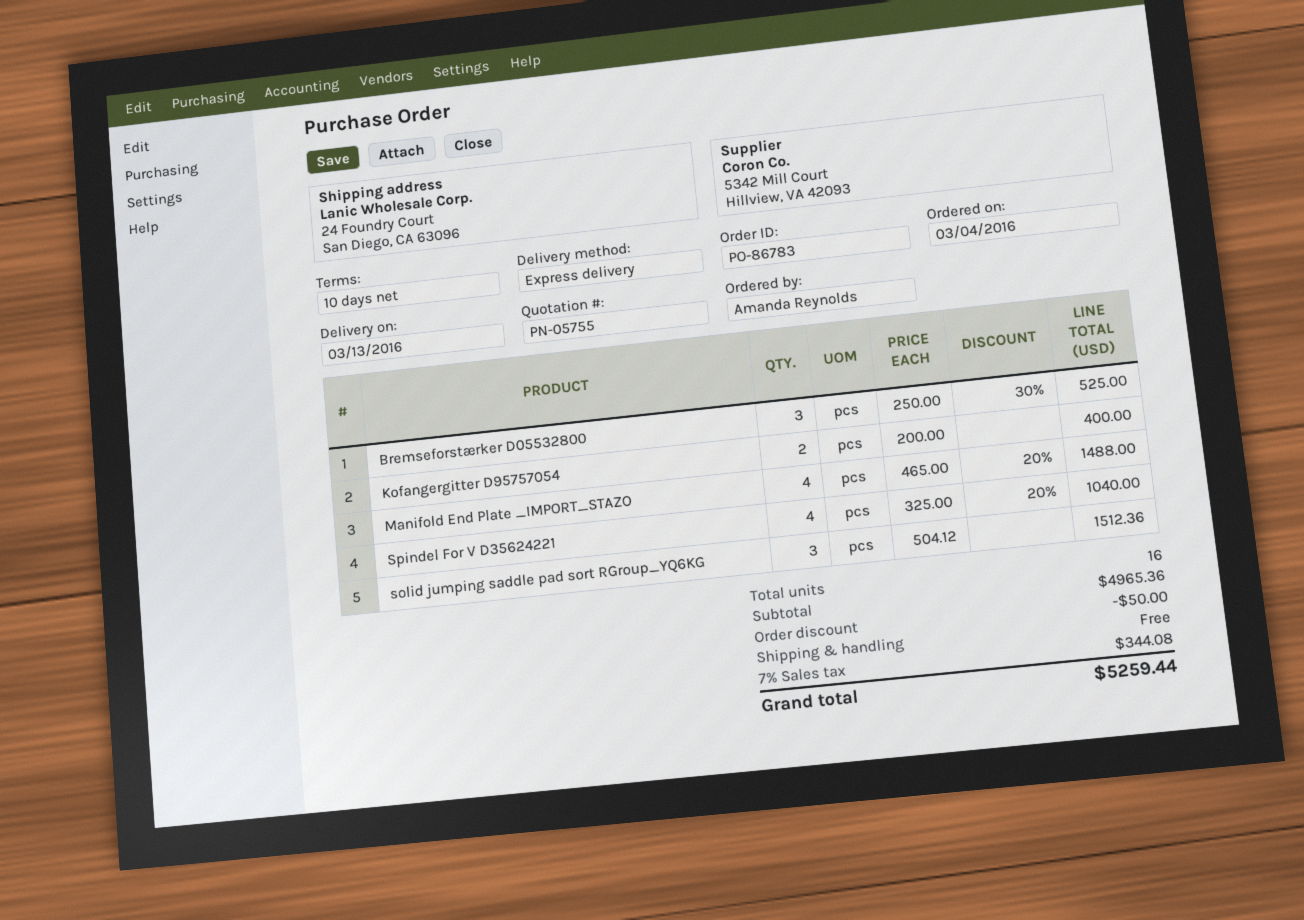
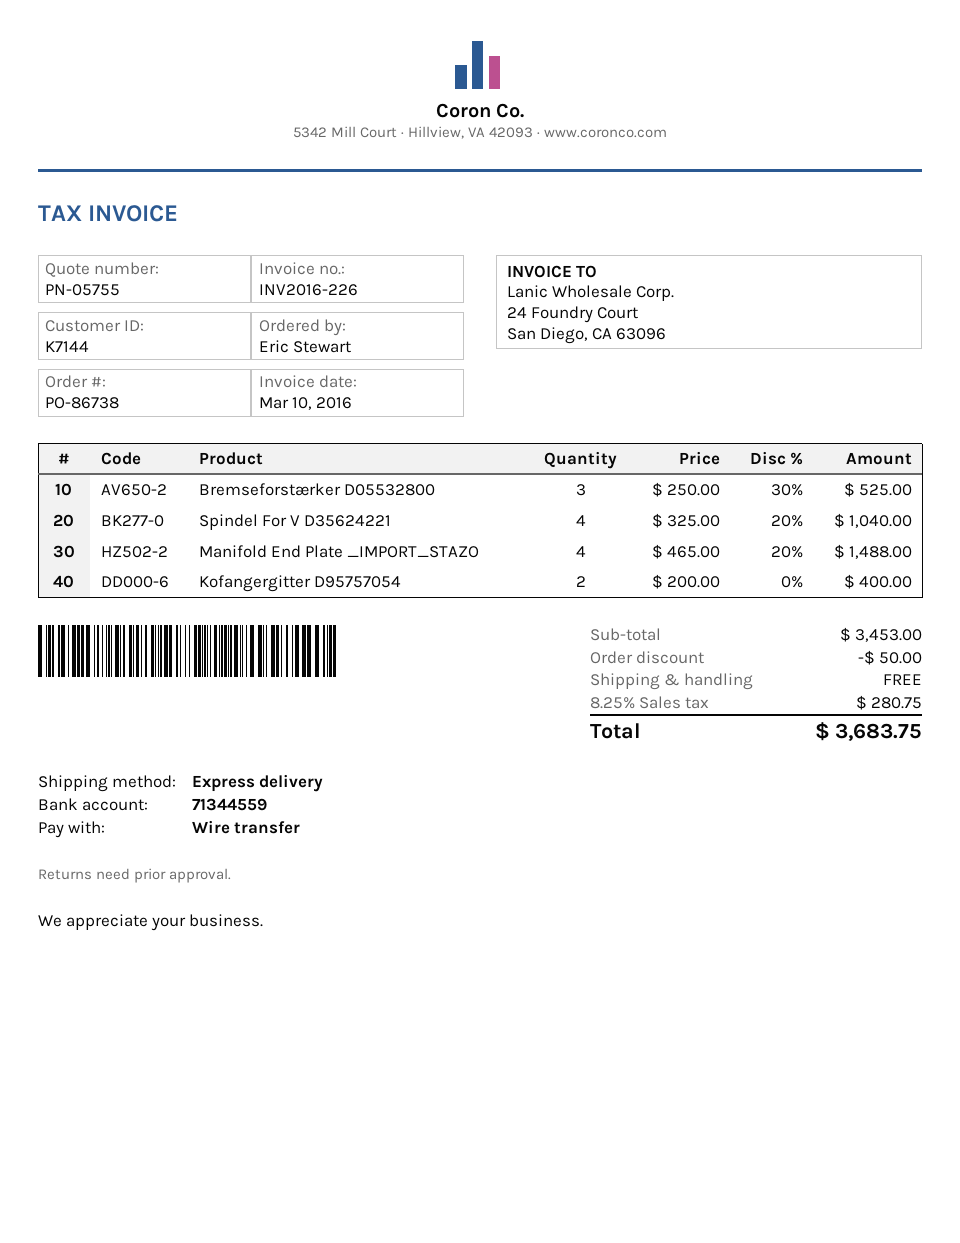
order number: PO-86783 -> PO-86738
ordered by: Amanda Reynolds -> Eric Stewart
solid jumping saddle pad sort RGroup_YQ6KG: 3 x 504.12 = 1512.36 -> none
subtotal: 4965.36 -> 3453.00
tax: 7% = 344.08 -> 8.25% = 280.75
total: 5259.44 -> 3683.75

